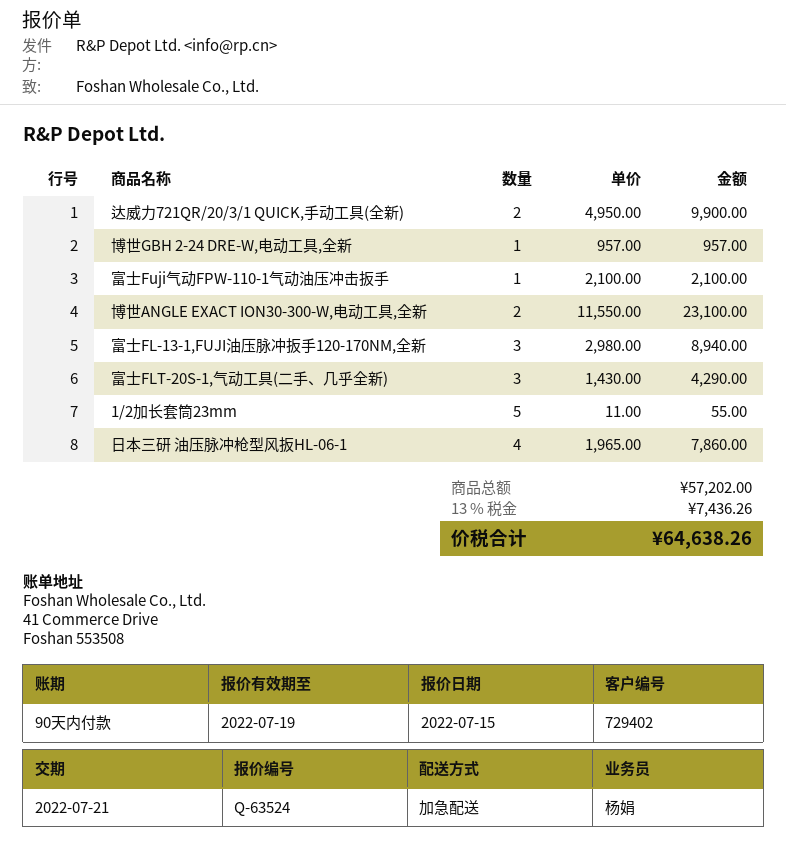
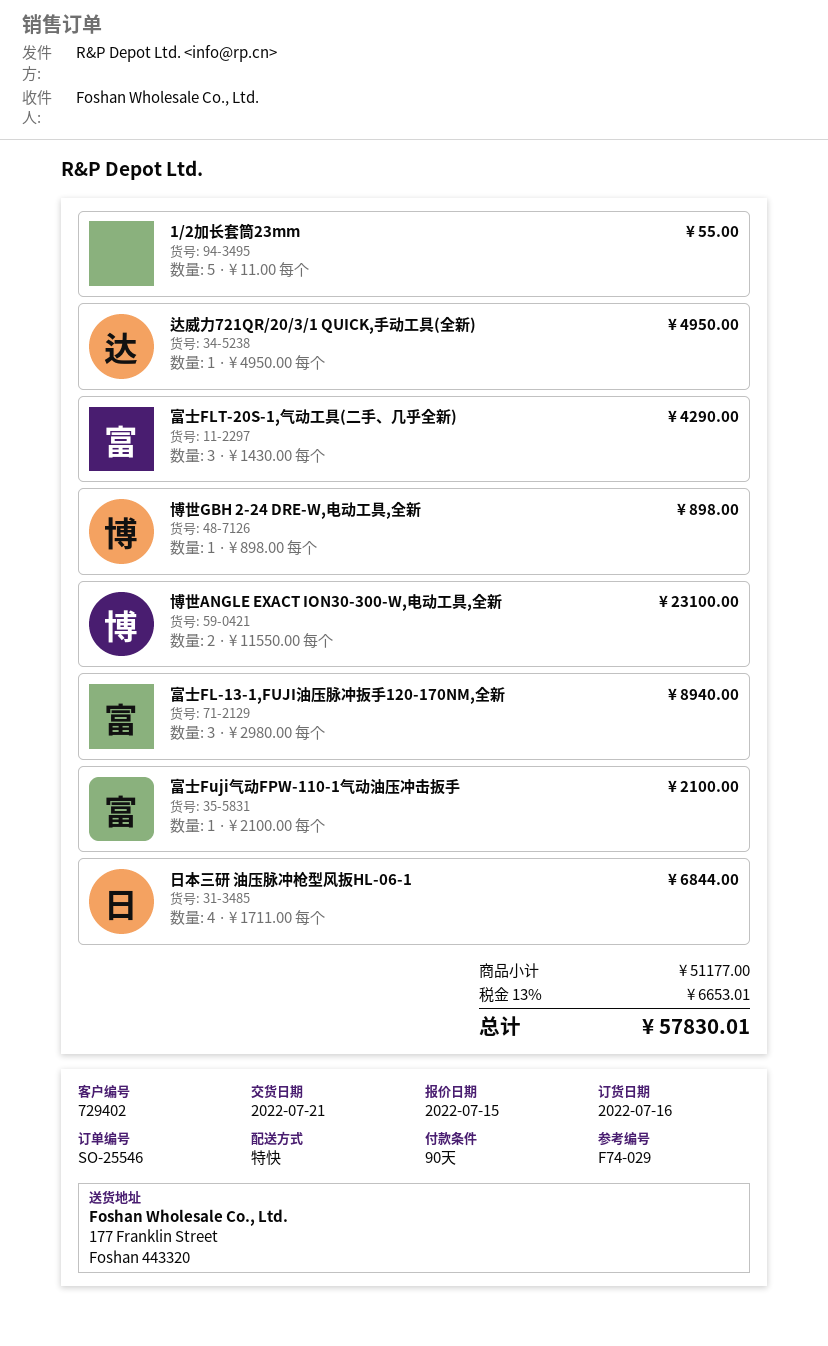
达威力721QR/20/3/1 QUICK,手动工具(全新): 2 x 4950.00 = 9900.00 -> 1 x 4950.00 = 4950.00
博世GBH 2-24 DRE-W,电动工具,全新: 1 x 957.00 = 957.00 -> 1 x 898.00 = 898.00
日本三研 油压脉冲枪型风扳HL-06-1: 4 x 1965.00 = 7860.00 -> 4 x 1711.00 = 6844.00
subtotal: 57202.00 -> 51177.00
tax: 13% = 7436.26 -> 13% = 6653.01
total: 64638.26 -> 57830.01

